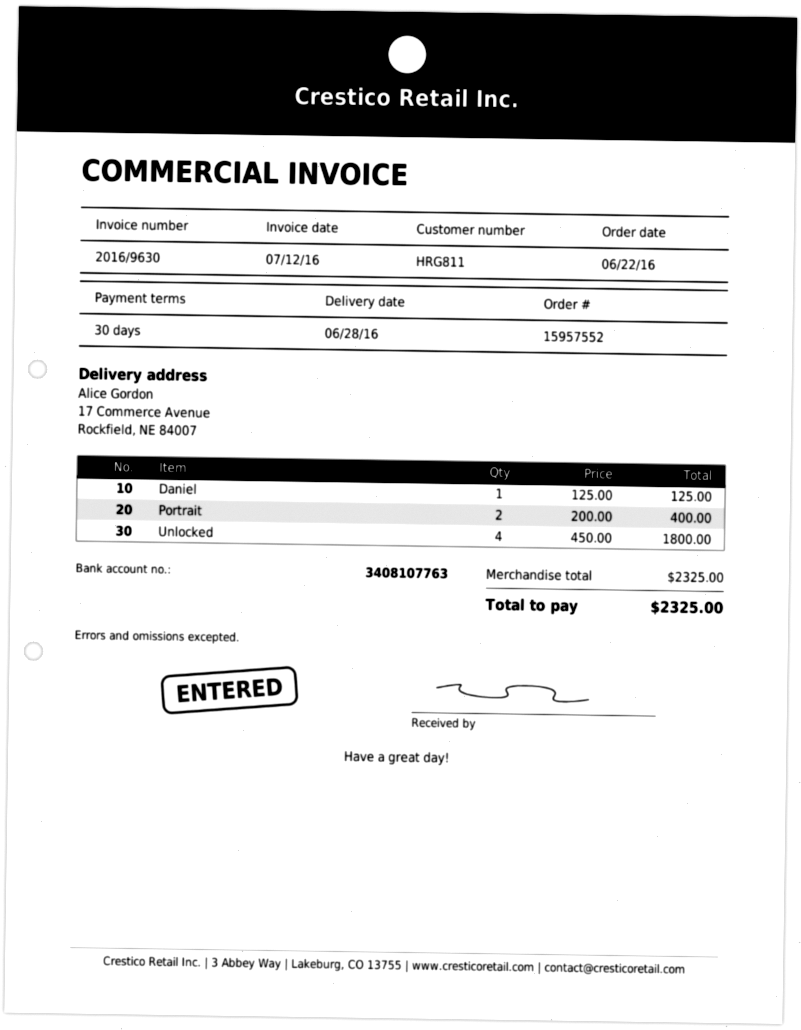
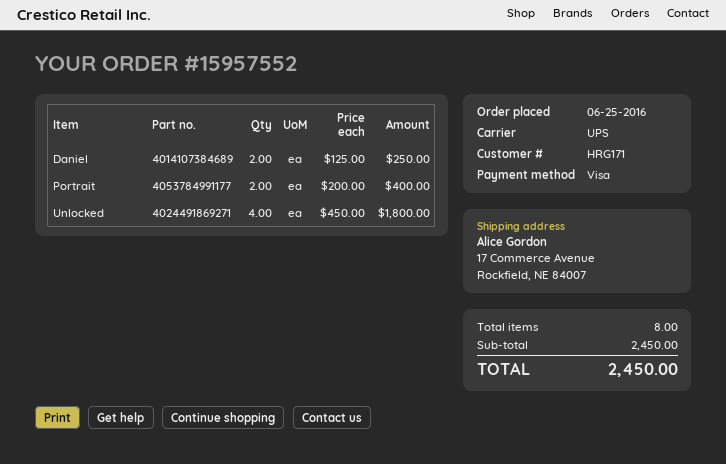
order date: 2016-06-22 -> 2016-06-25
customer number: HRG811 -> HRG171
Daniel: 1 x 125.00 = 125.00 -> 2 x 125.00 = 250.00
subtotal: 2325.00 -> 2450.00
total: 2325.00 -> 2450.00

